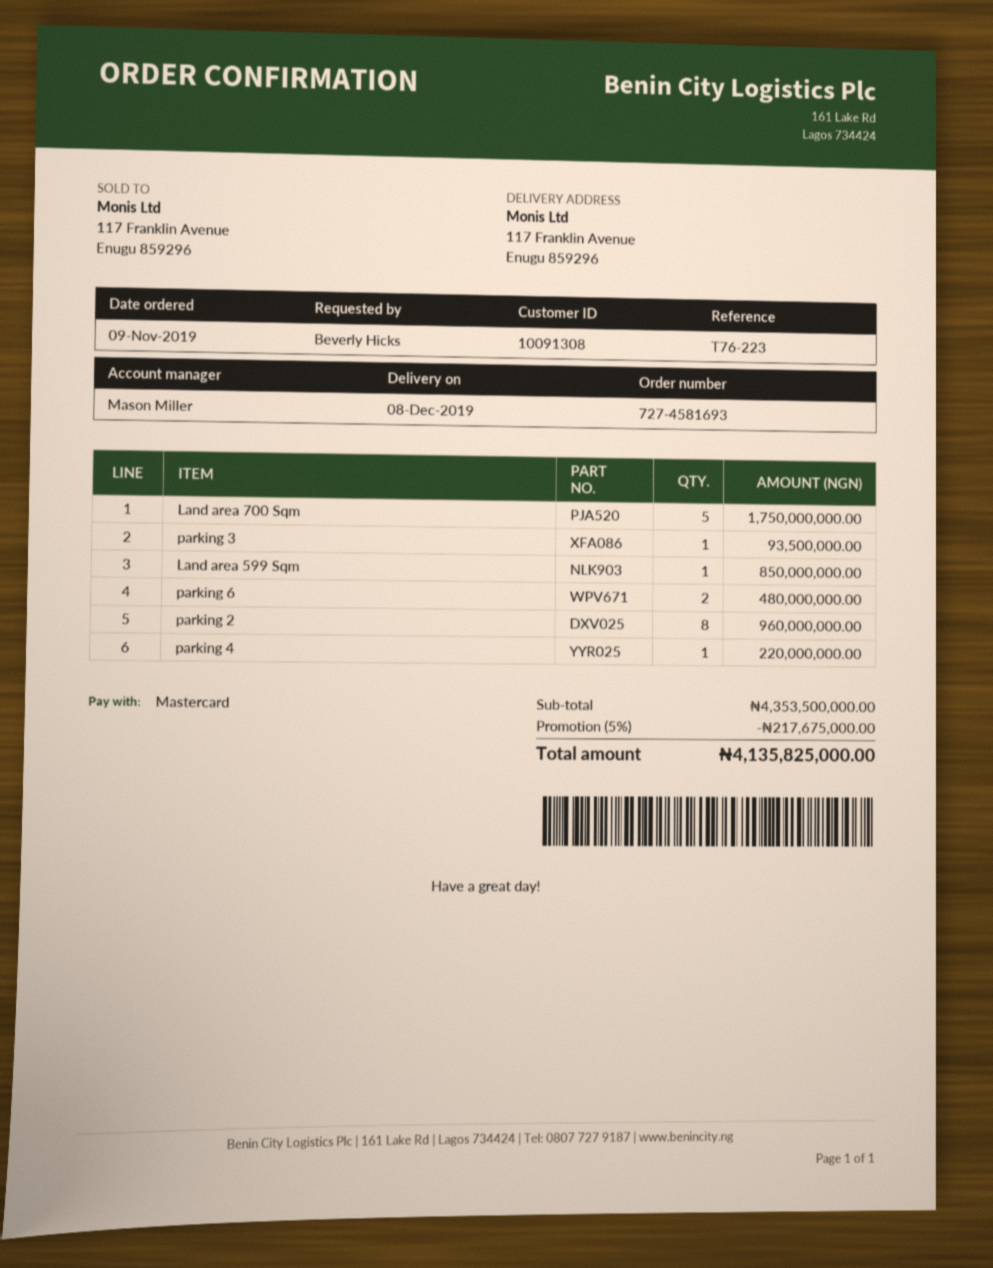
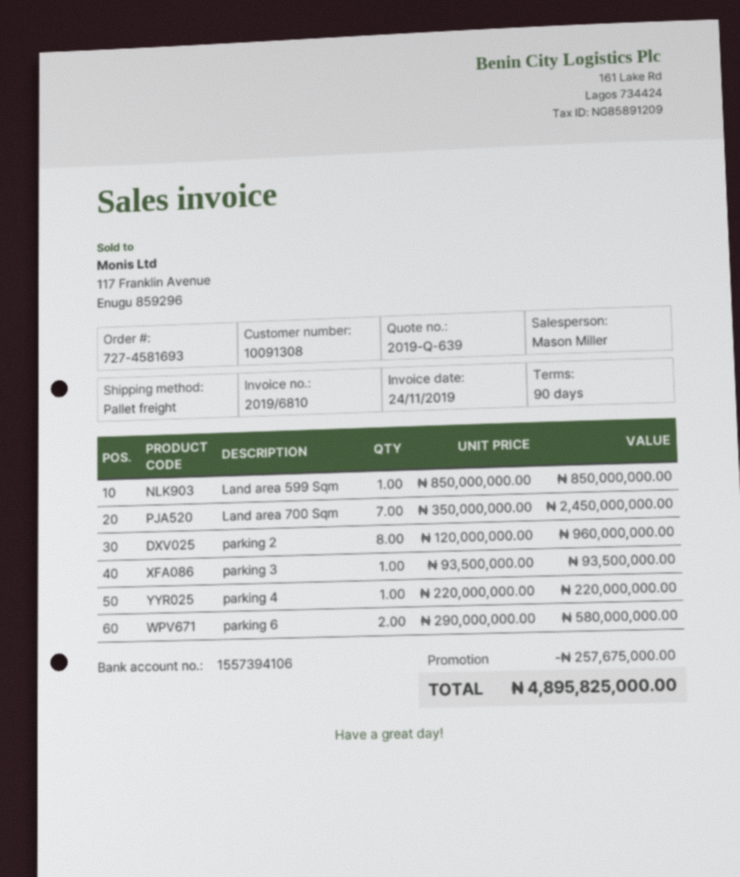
Land area 700 Sqm: 5 for 1750000000.00 -> 7 for 2450000000.00
parking 6: 2 for 480000000.00 -> 2 for 580000000.00
discount: 217675000.00 -> 257675000.00
total: 4135825000.00 -> 4895825000.00

